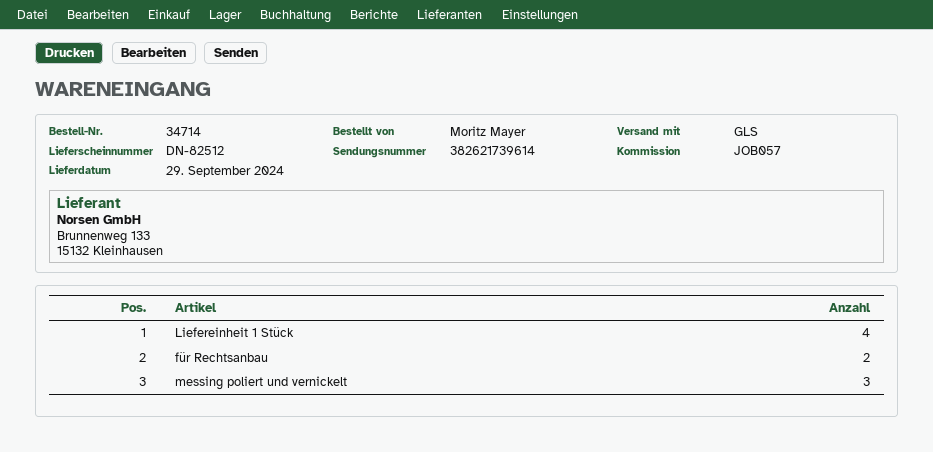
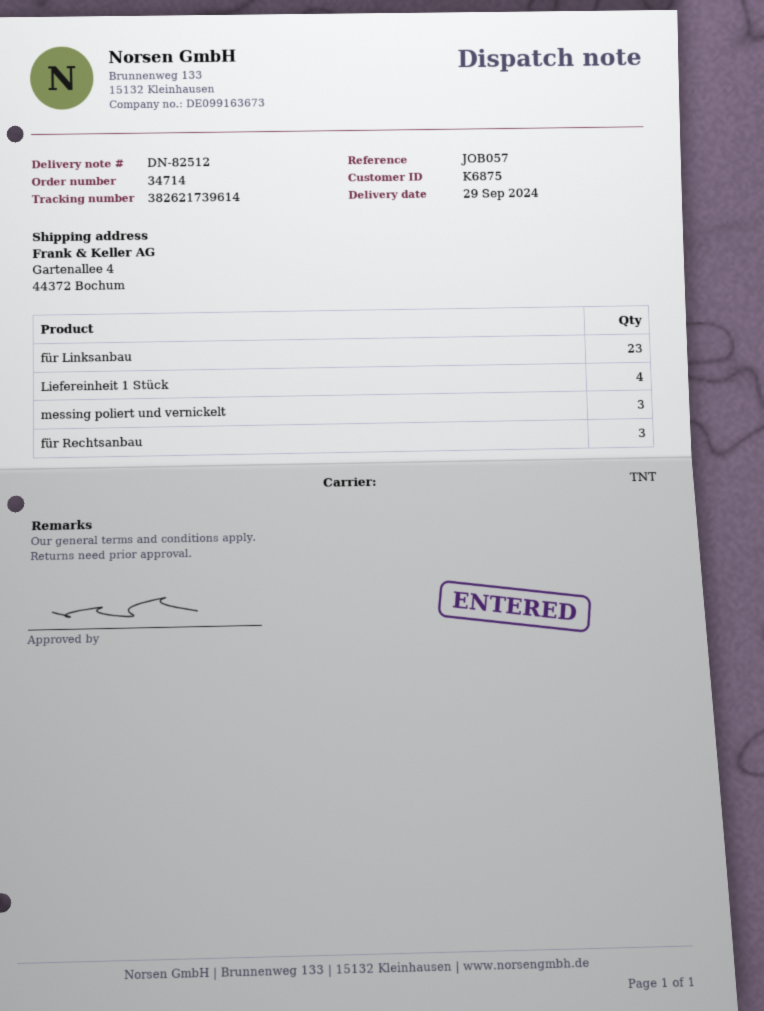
shipping method: GLS -> TNT
für Rechtsanbau: 2 -> 3
für Linksanbau: none -> 23

